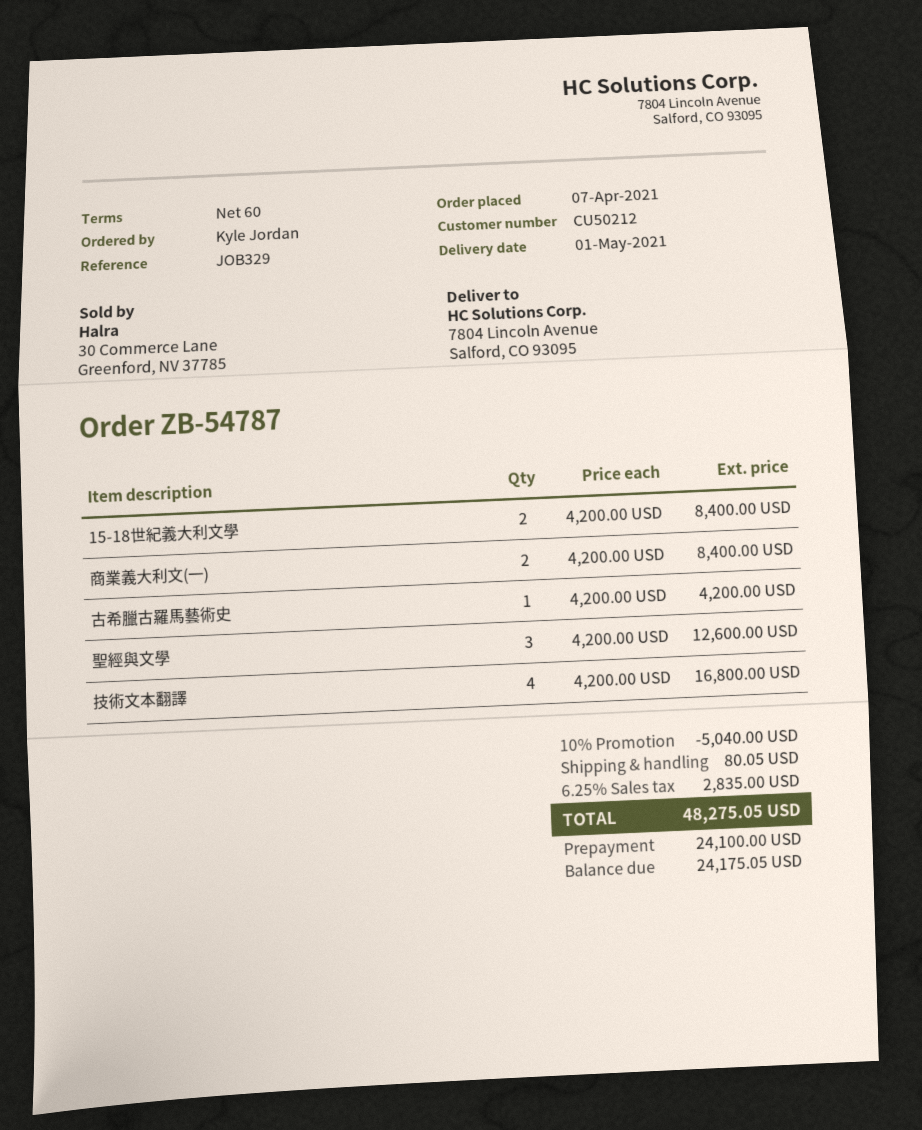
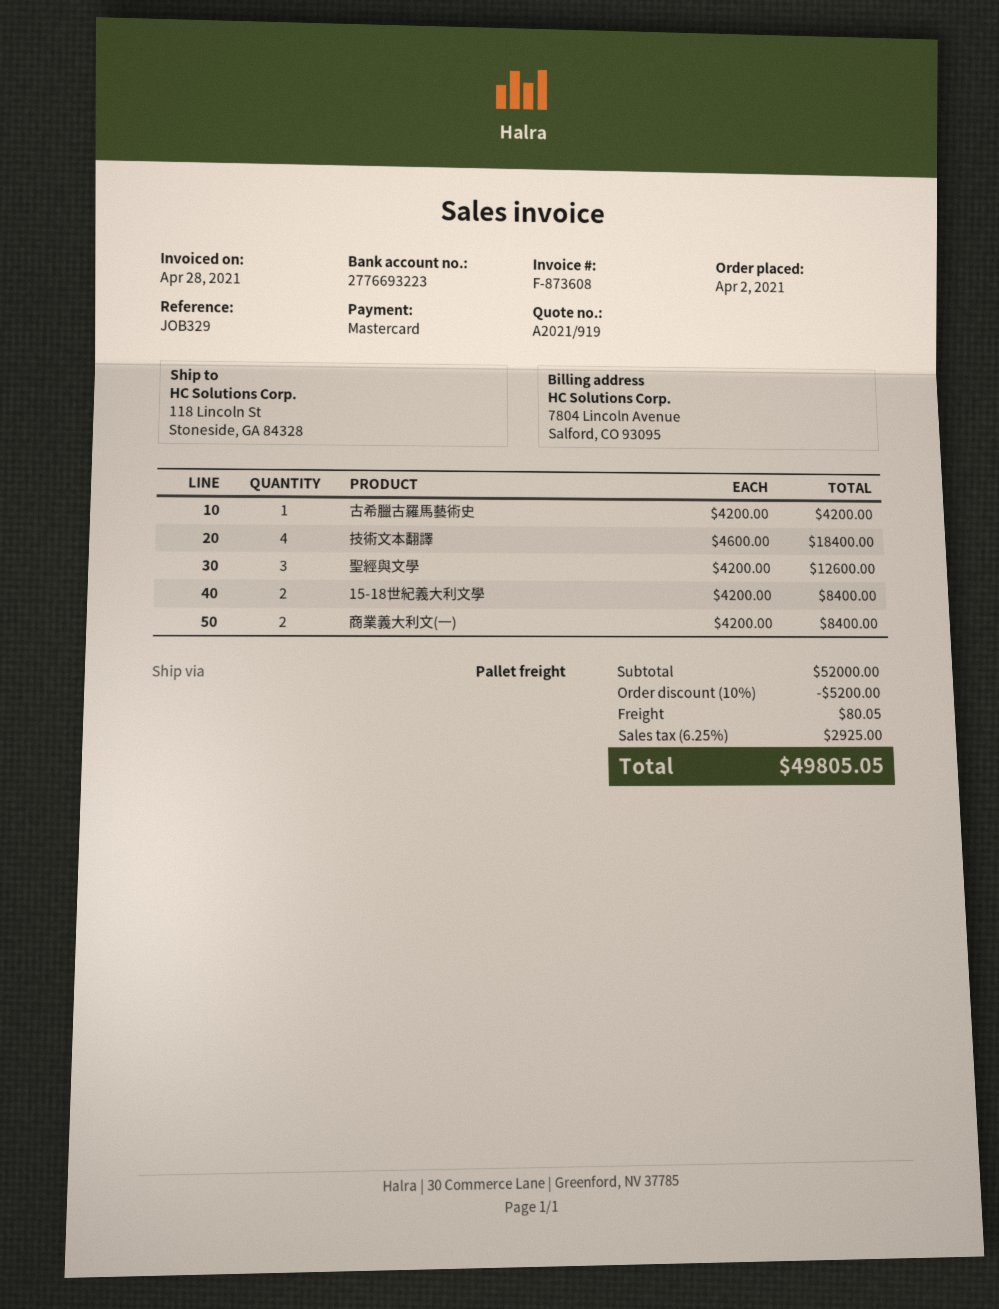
order date: 2021-04-07 -> 2021-04-02
ship to: 7804 Lincoln Avenue, Salford, CO 93095 -> 118 Lincoln St, Stoneside, GA 84328
技術文本翻譯: 4 x 4200.00 = 16800.00 -> 4 x 4600.00 = 18400.00
discount: 10% = 5040.00 -> 10% = 5200.00
tax: 6.25% = 2835.00 -> 6.25% = 2925.00
total: 48275.05 -> 49805.05

